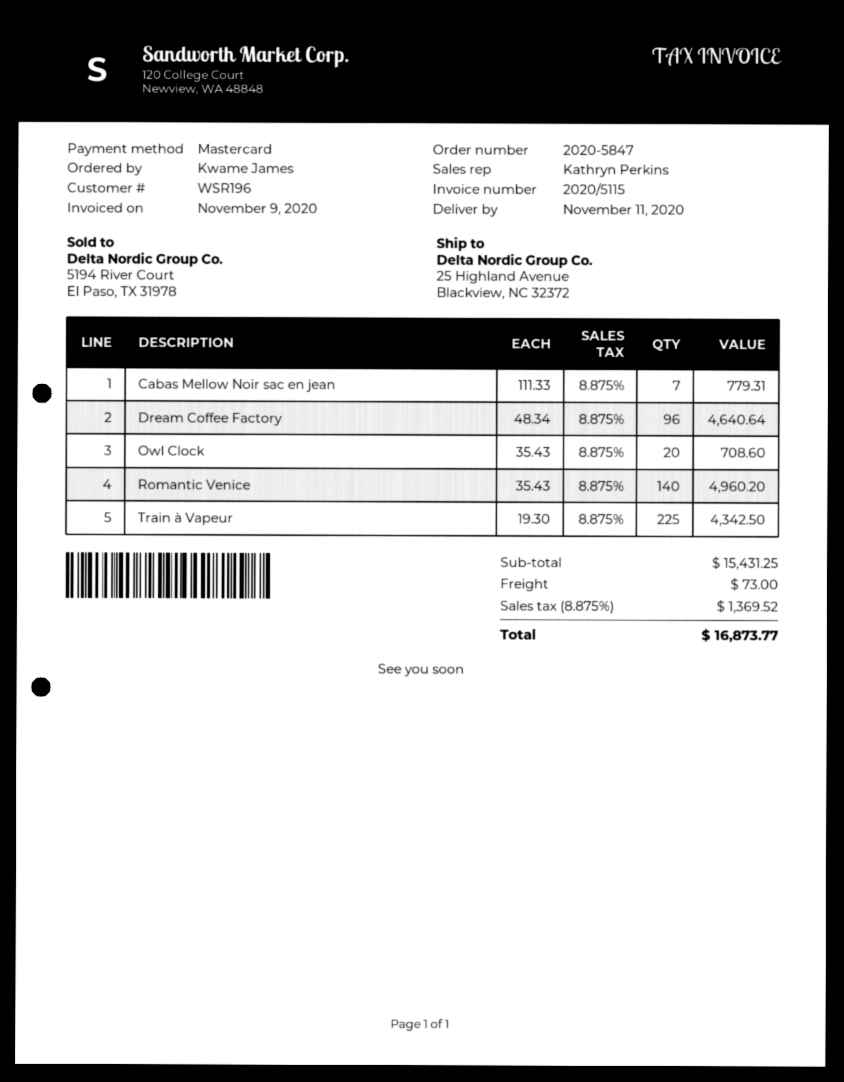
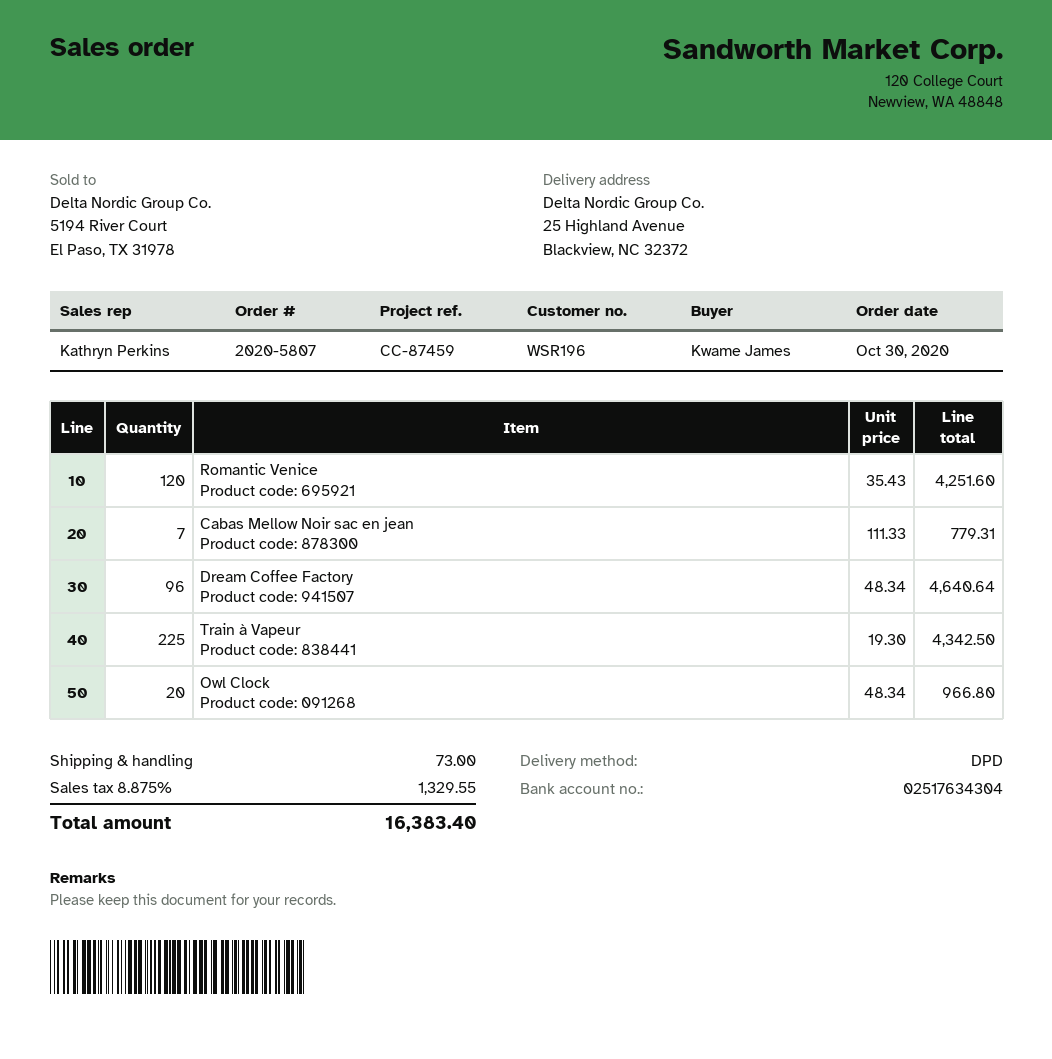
order number: 2020-5847 -> 2020-5807
Owl Clock: 20 x 35.43 = 708.60 -> 20 x 48.34 = 966.80
Romantic Venice: 140 x 35.43 = 4960.20 -> 120 x 35.43 = 4251.60
tax: 8.875% = 1369.52 -> 8.875% = 1329.55
total: 16873.77 -> 16383.40

